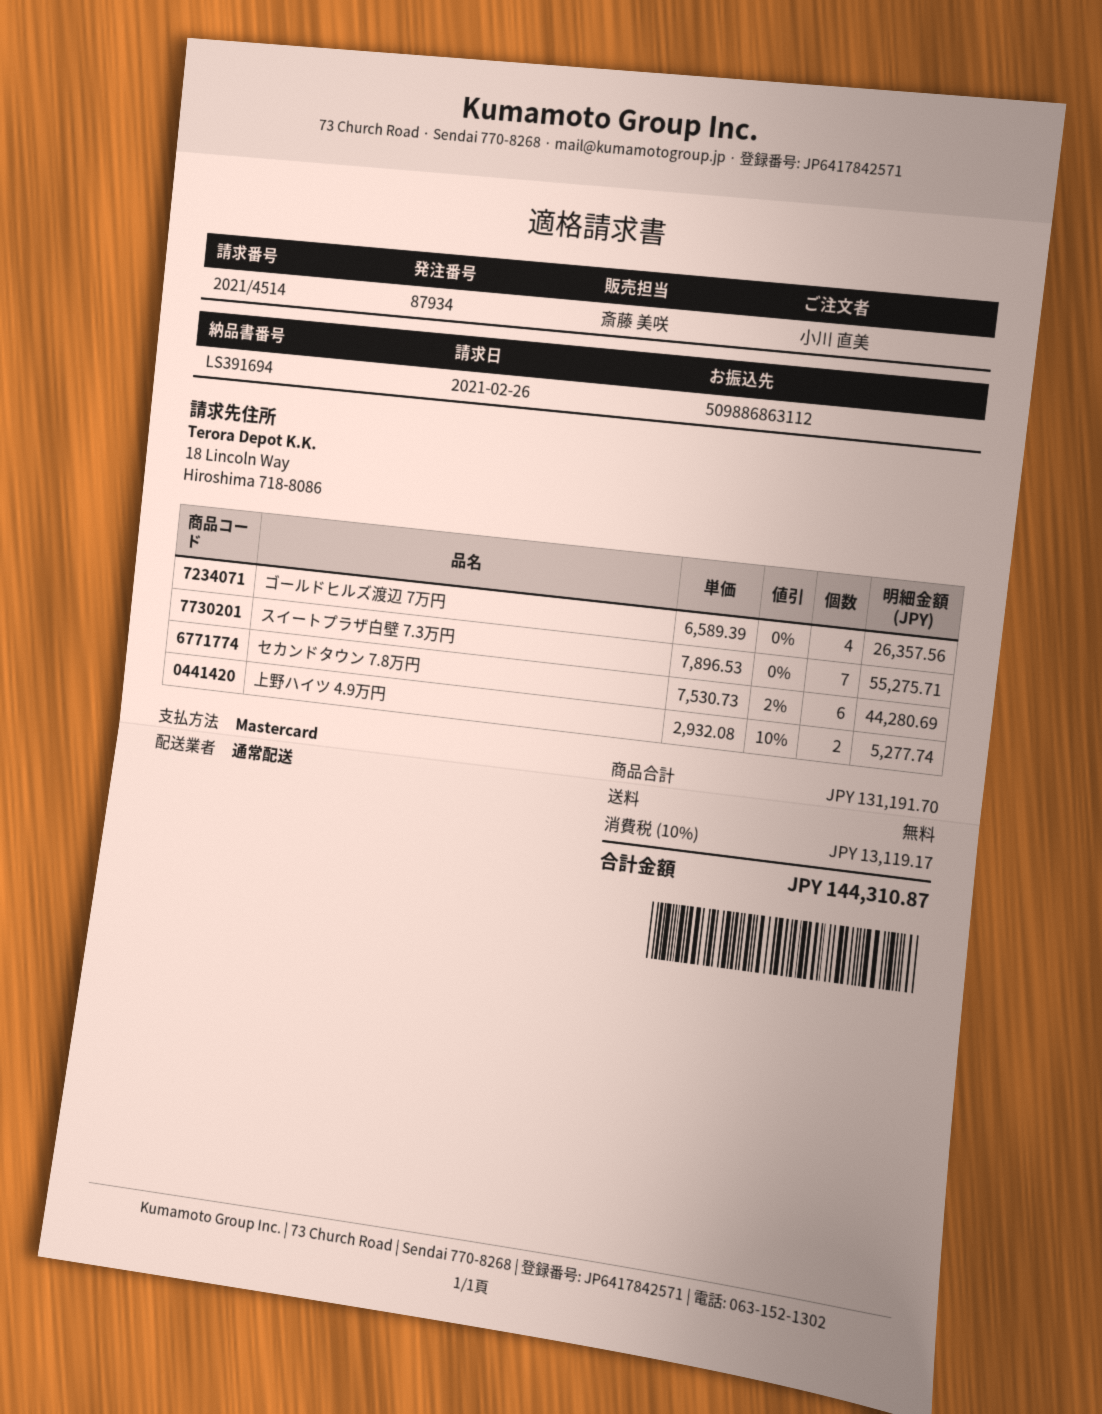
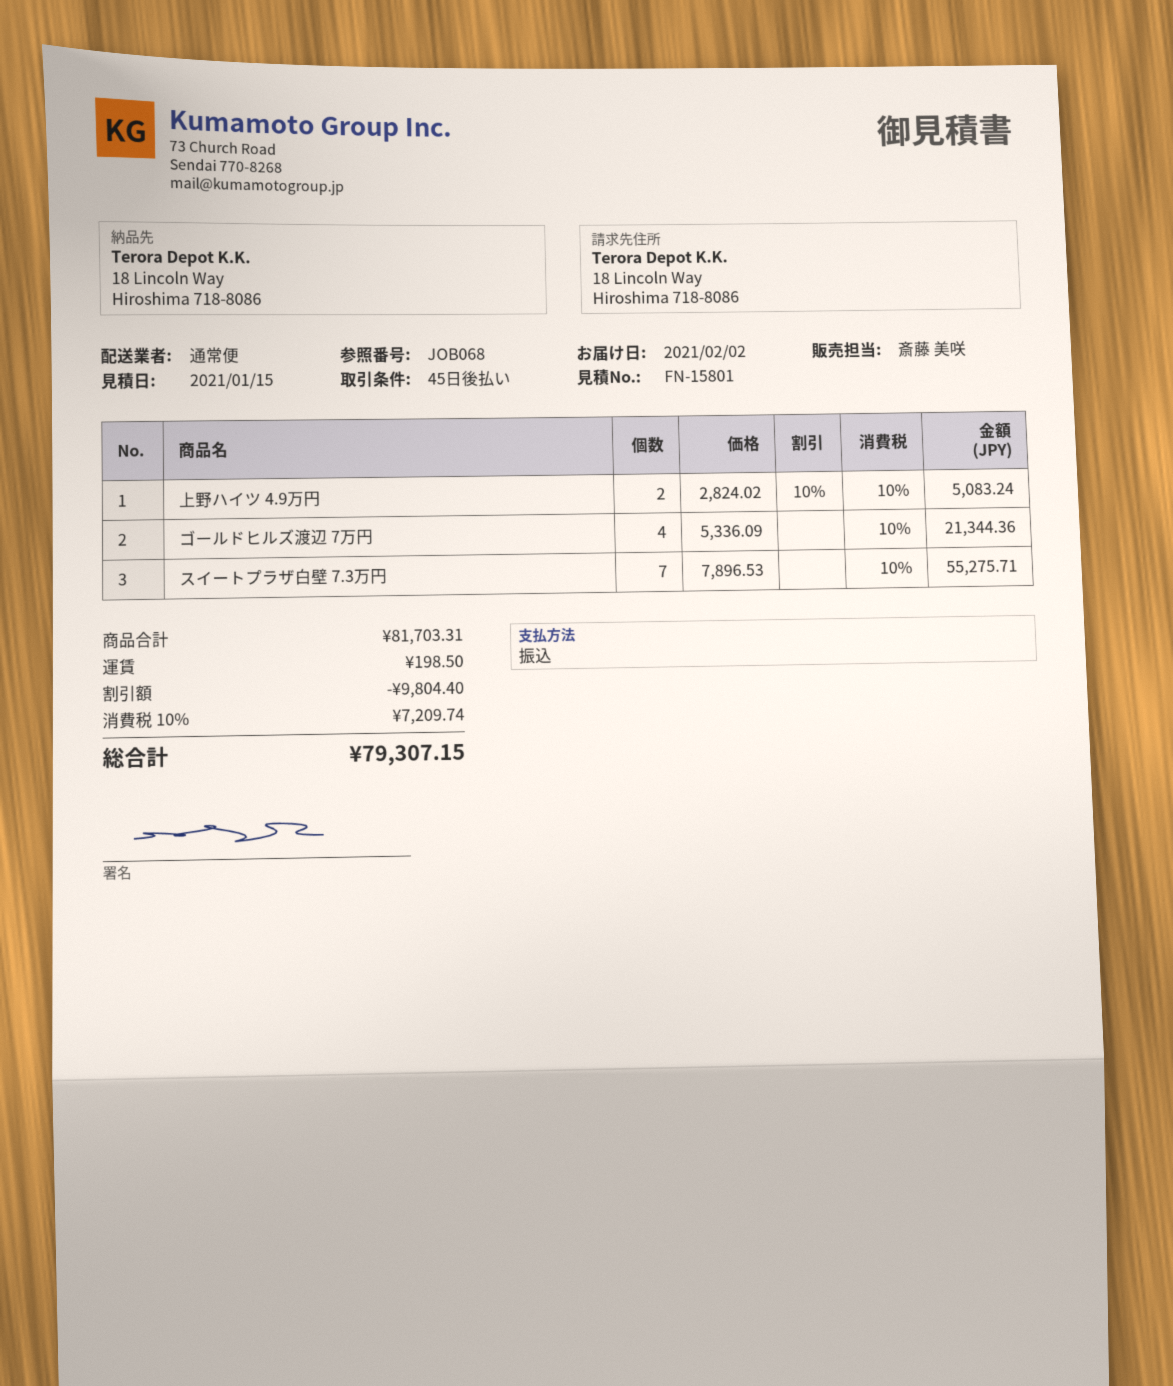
payment method: Mastercard -> bank transfer
ゴールドヒルズ渡辺 7万円: 4 x 6589.39 = 26357.56 -> 4 x 5336.09 = 21344.36
セカンドタウン 7.8万円: 6 x 7530.73 - 2% = 44280.69 -> none
上野ハイツ 4.9万円: 2 x 2932.08 - 10% = 5277.74 -> 2 x 2824.02 - 10% = 5083.24
subtotal: 131191.70 -> 81703.31
discount: none -> 9804.40
shipping: 0.00 -> 198.50
tax: 10% = 13119.17 -> 10% = 7209.74
total: 144310.87 -> 79307.15

